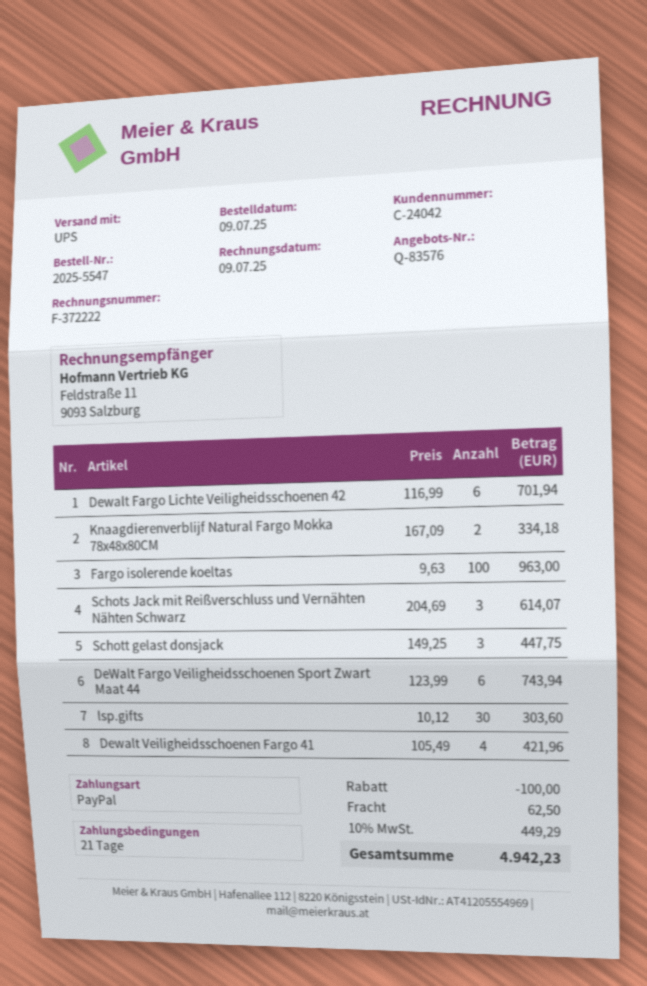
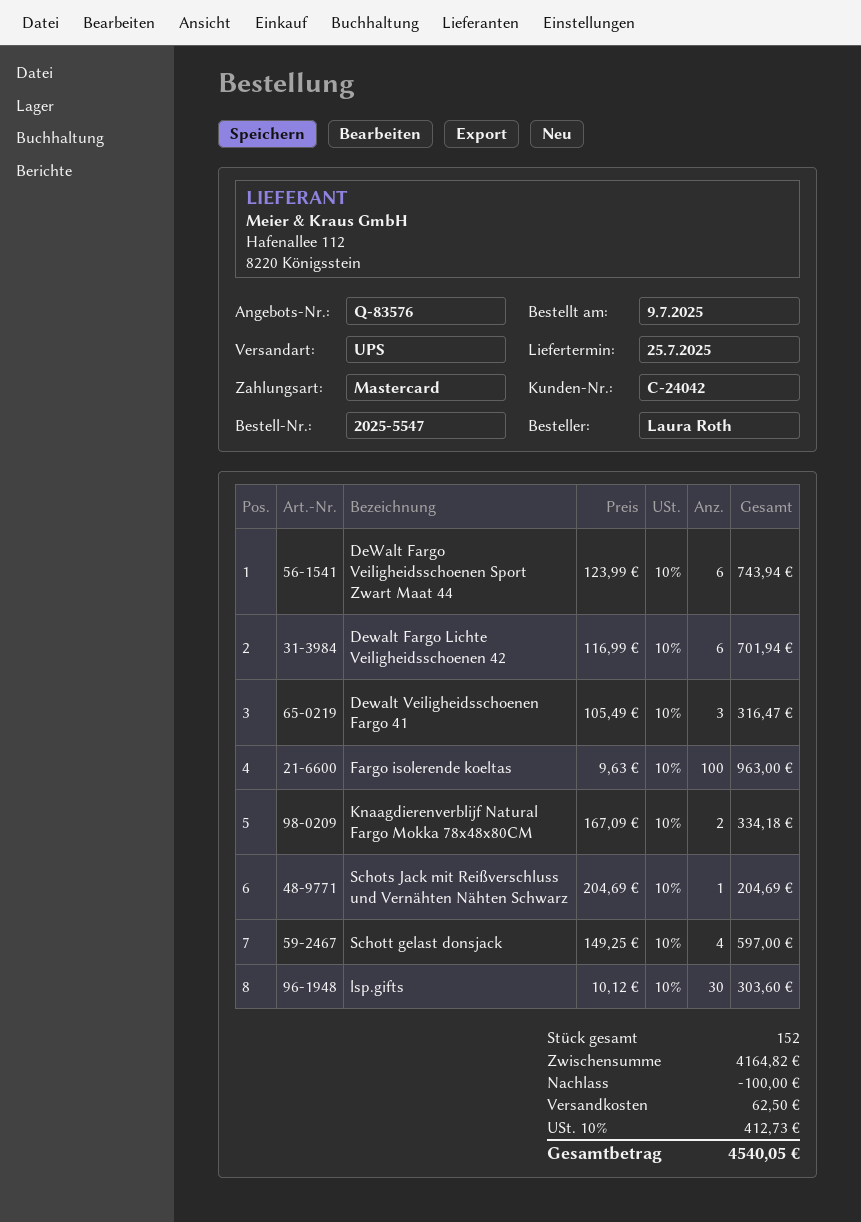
payment method: PayPal -> Mastercard
Schots Jack mit Reißverschluss und Vernähten Nähten Schwarz: 3 x 204.69 = 614.07 -> 1 x 204.69 = 204.69
Schott gelast donsjack: 3 x 149.25 = 447.75 -> 4 x 149.25 = 597.00
Dewalt Veiligheidsschoenen Fargo 41: 4 x 105.49 = 421.96 -> 3 x 105.49 = 316.47
tax: 10% = 449.29 -> 10% = 412.73
total: 4942.23 -> 4540.05

